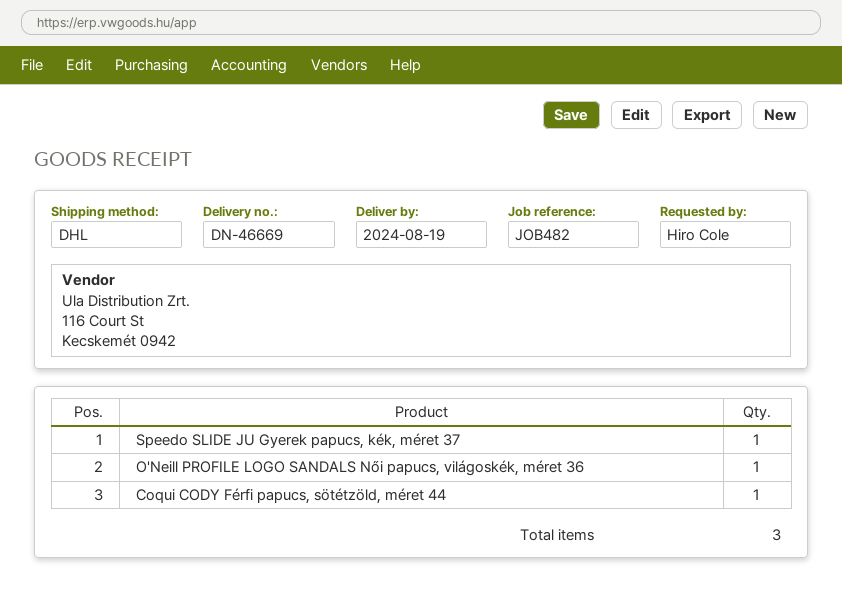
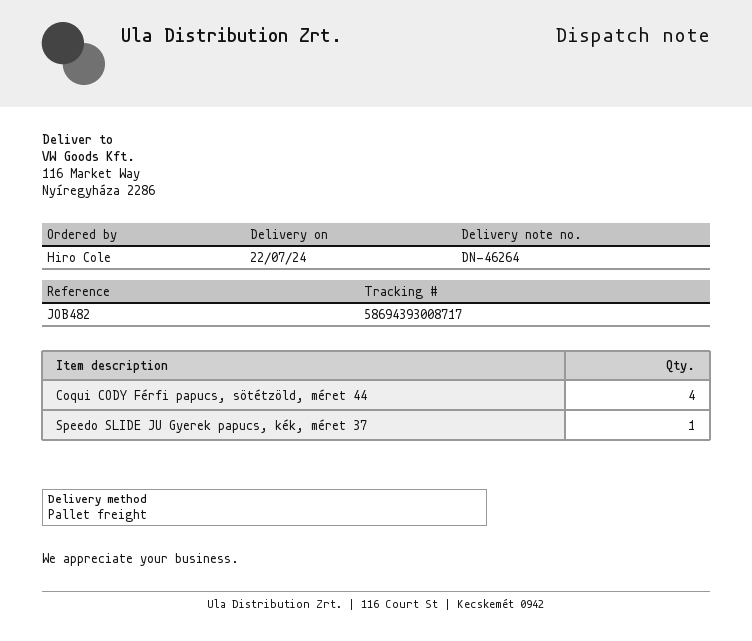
delivery note number: DN-46669 -> DN-46264
delivery date: 2024-08-19 -> 2024-07-22
shipping method: DHL -> pallet freight
O'Neill PROFILE LOGO SANDALS Női papucs, világoskék, méret 36: 1 -> none
Coqui CODY Férfi papucs, sötétzöld, méret 44: 1 -> 4

